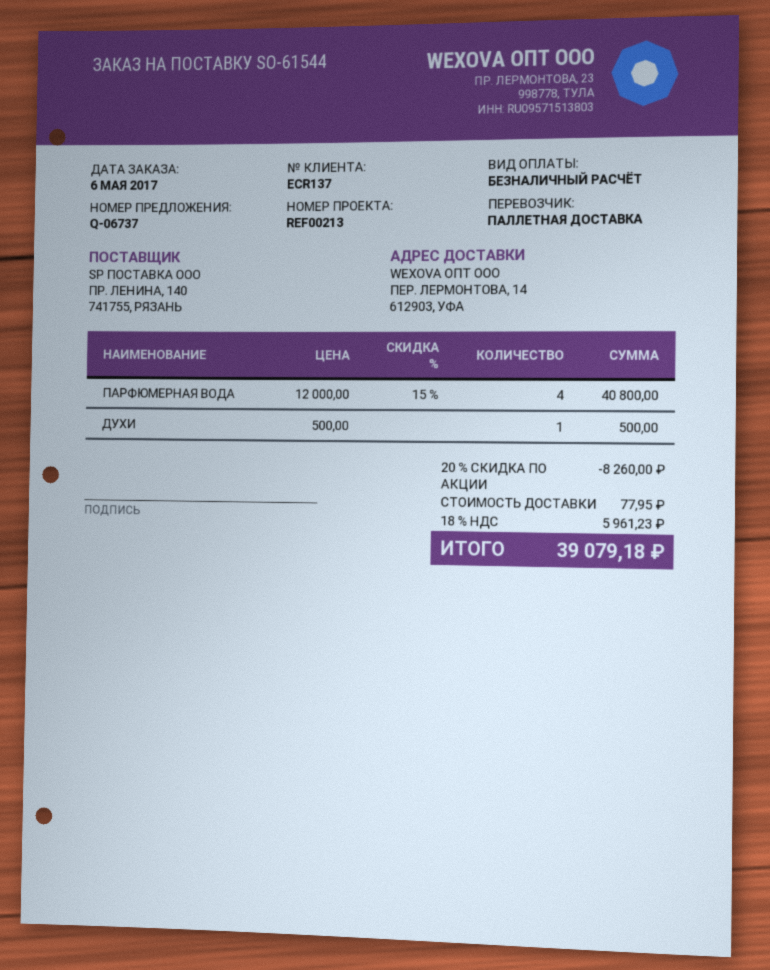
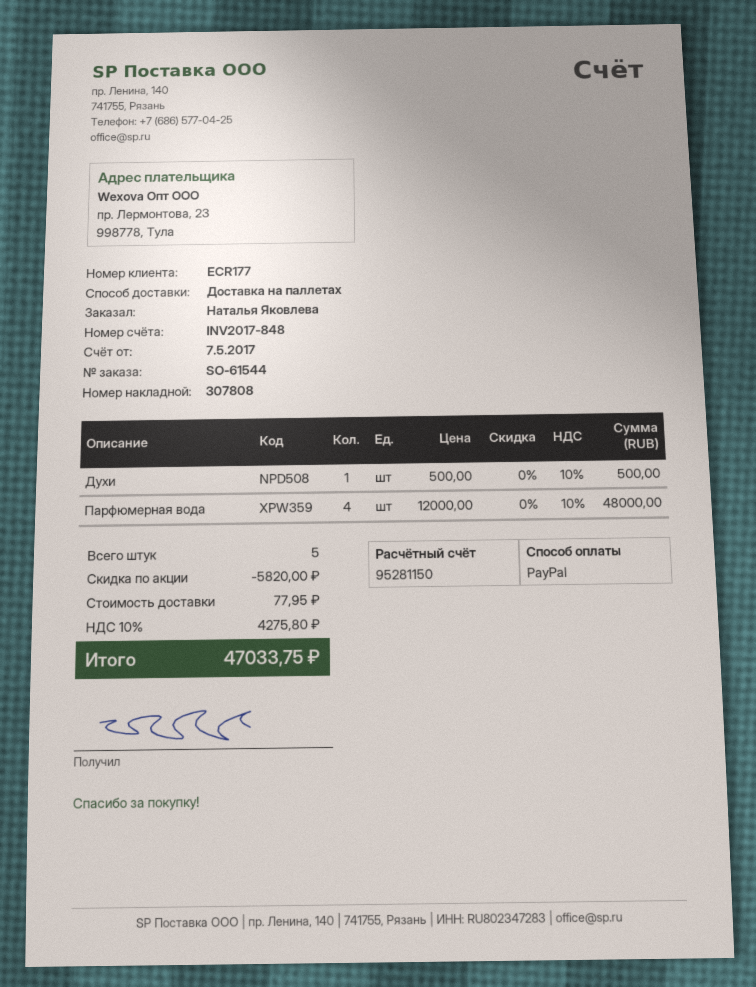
customer number: ECR137 -> ECR177
payment method: bank transfer -> PayPal
ПАРФЮМЕРНАЯ ВОДА: 4 x 12000.00 - 15% = 40800.00 -> 4 x 12000.00 = 48000.00
discount: 8260.00 -> 5820.00
tax: 18% = 5961.23 -> 10% = 4275.80
total: 39079.18 -> 47033.75

